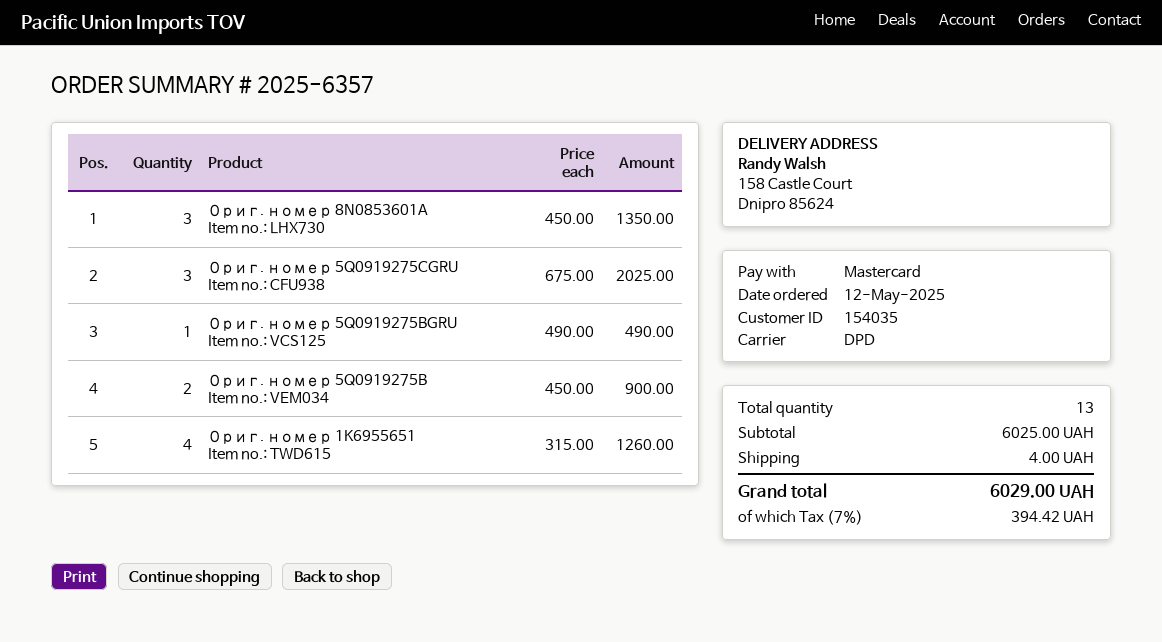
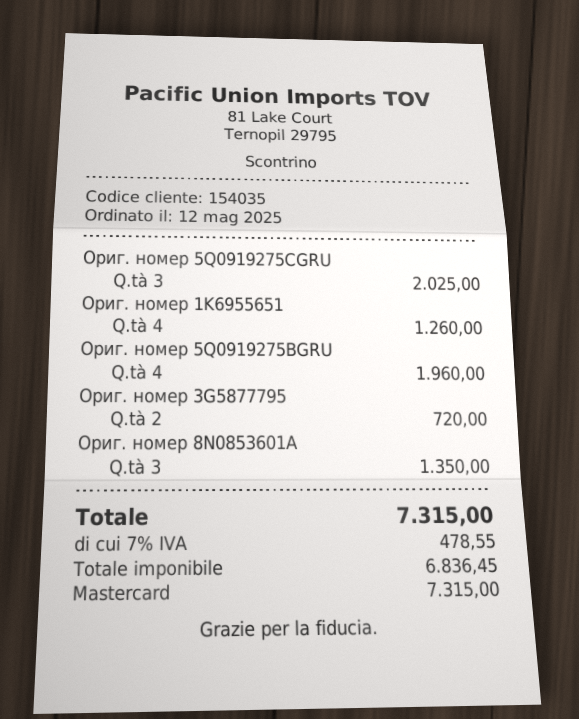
Ориг. номер 5Q0919275BGRU: 1 for 490.00 -> 4 for 1960.00
Ориг. номер 5Q0919275B: 2 for 900.00 -> none
Ориг. номер 3G5877795: none -> 2 for 720.00
shipping: 4.00 -> none
tax: 7% = 394.42 -> 7% = 478.55
total: 6029.00 -> 7315.00

